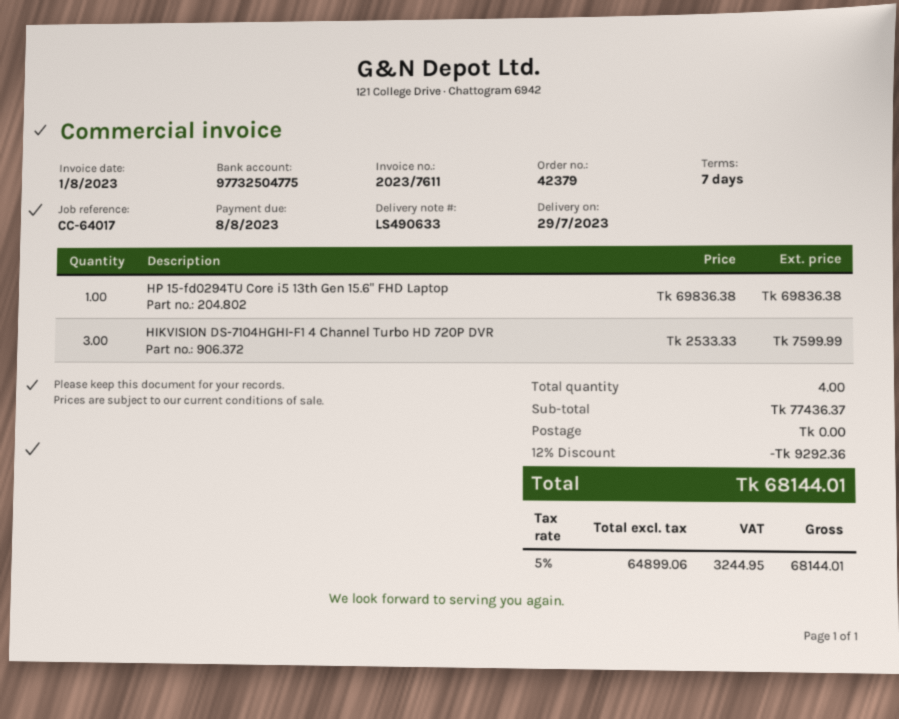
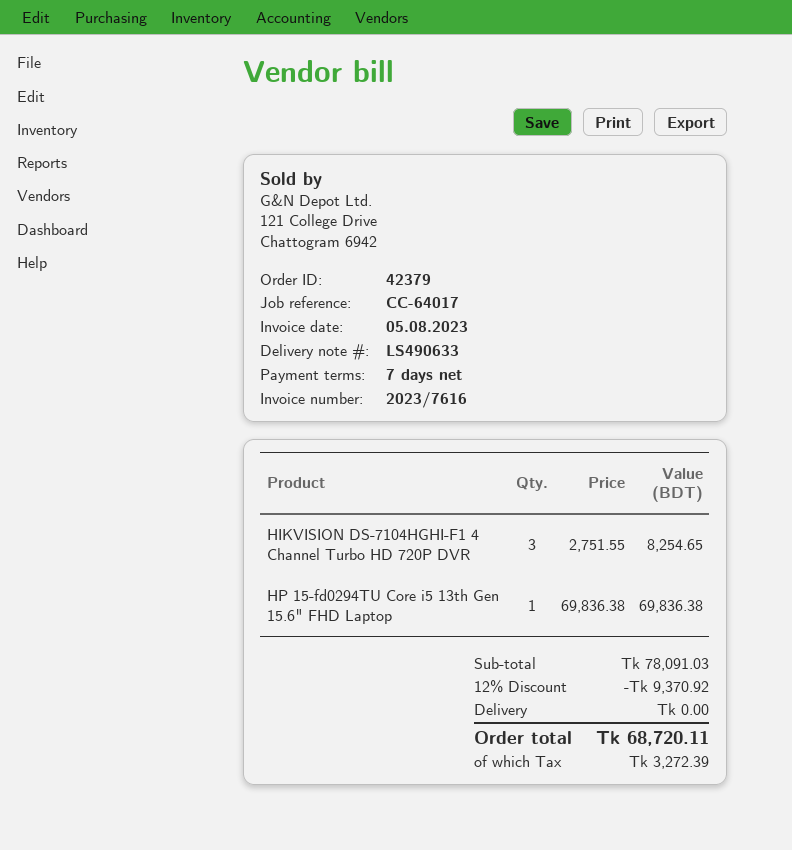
invoice number: 2023/7611 -> 2023/7616
invoice date: 2023-08-01 -> 2023-08-05
HIKVISION DS-7104HGHI-F1 4 Channel Turbo HD 720P DVR: 3 x 2533.33 = 7599.99 -> 3 x 2751.55 = 8254.65
subtotal: 77436.37 -> 78091.03
discount: 12% = 9292.36 -> 12% = 9370.92
tax: 3244.95 -> 3272.39
total: 68144.01 -> 68720.11

